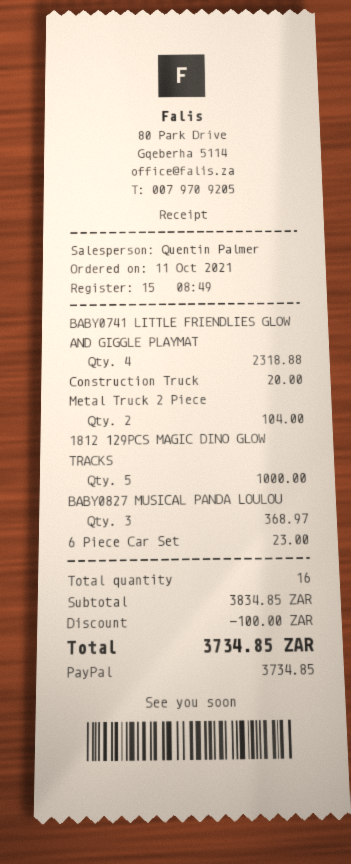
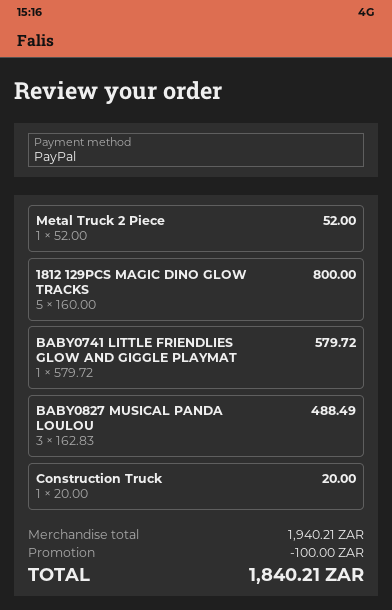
BABY0741 LITTLE FRIENDLIES GLOW AND GIGGLE PLAYMAT: 4 for 2318.88 -> 1 for 579.72
Metal Truck 2 Piece: 2 for 104.00 -> 1 for 52.00
1812 129PCS MAGIC DINO GLOW TRACKS: 5 for 1000.00 -> 5 for 800.00
BABY0827 MUSICAL PANDA LOULOU: 3 for 368.97 -> 3 for 488.49
6 Piece Car Set: 1 for 23.00 -> none
subtotal: 3834.85 -> 1940.21
total: 3734.85 -> 1840.21

